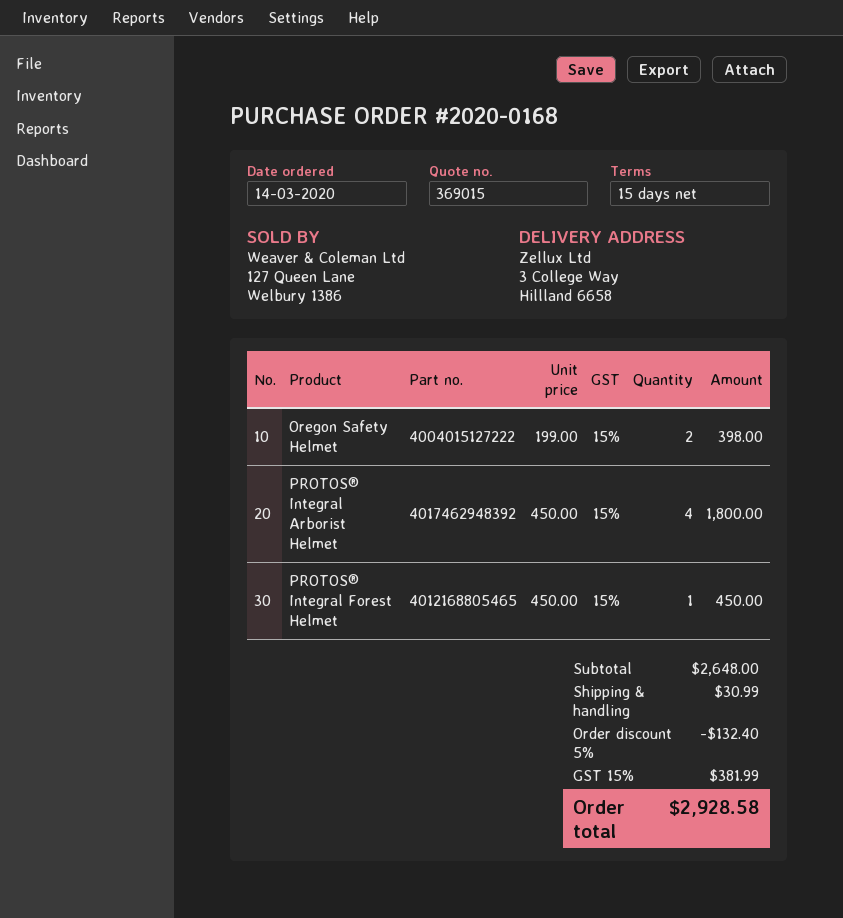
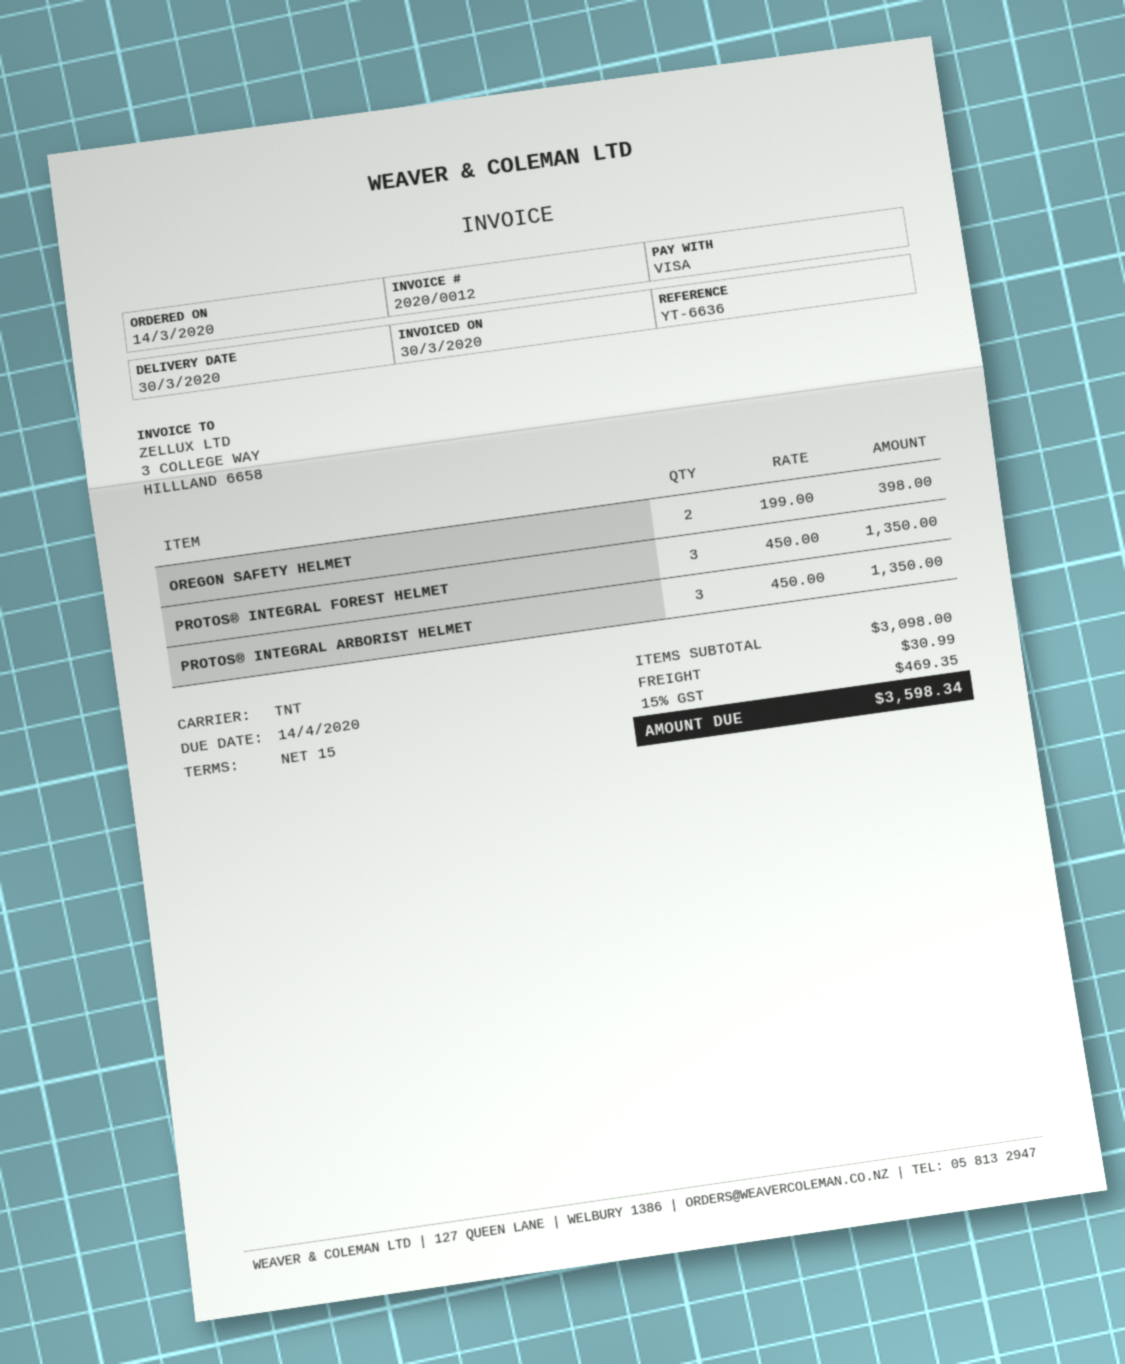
PROTOS® Integral Arborist Helmet: 4 x 450.00 = 1800.00 -> 3 x 450.00 = 1350.00
PROTOS® Integral Forest Helmet: 1 x 450.00 = 450.00 -> 3 x 450.00 = 1350.00
subtotal: 2648.00 -> 3098.00
discount: 5% = 132.40 -> none
tax: 15% = 381.99 -> 15% = 469.35
total: 2928.58 -> 3598.34

